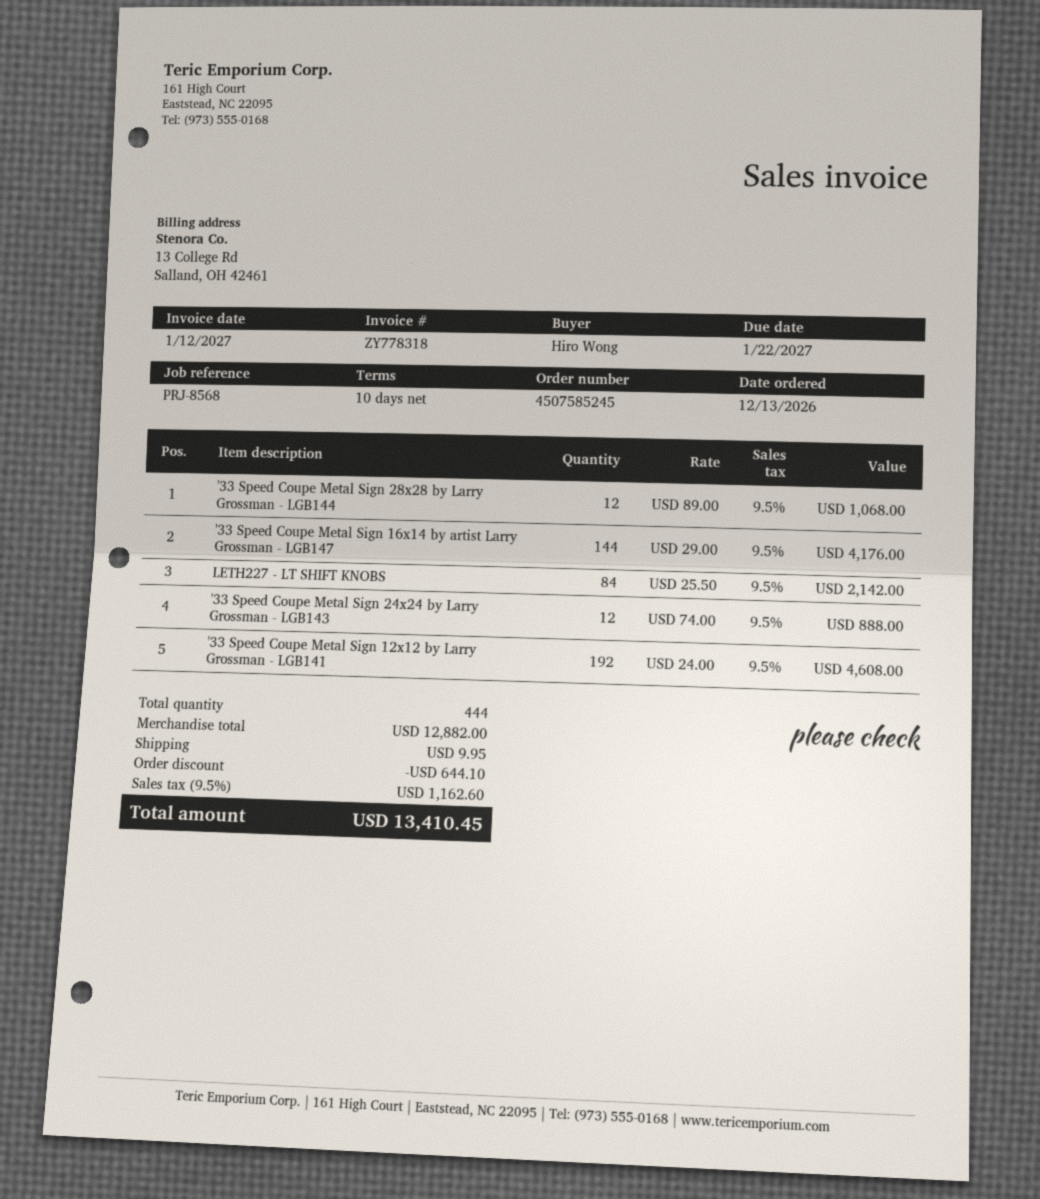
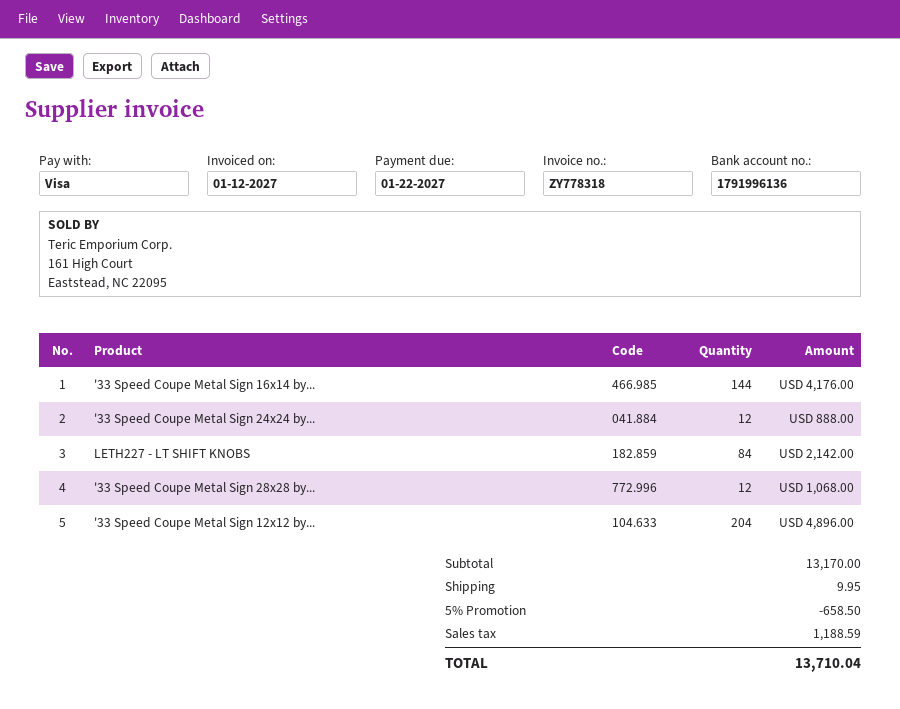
'33 Speed Coupe Metal Sign 12x12 by Larry Grossman - LGB141: 192 for 4608.00 -> 204 for 4896.00
subtotal: 12882.00 -> 13170.00
discount: 644.10 -> 658.50
tax: 1162.60 -> 1188.59
total: 13410.45 -> 13710.04

